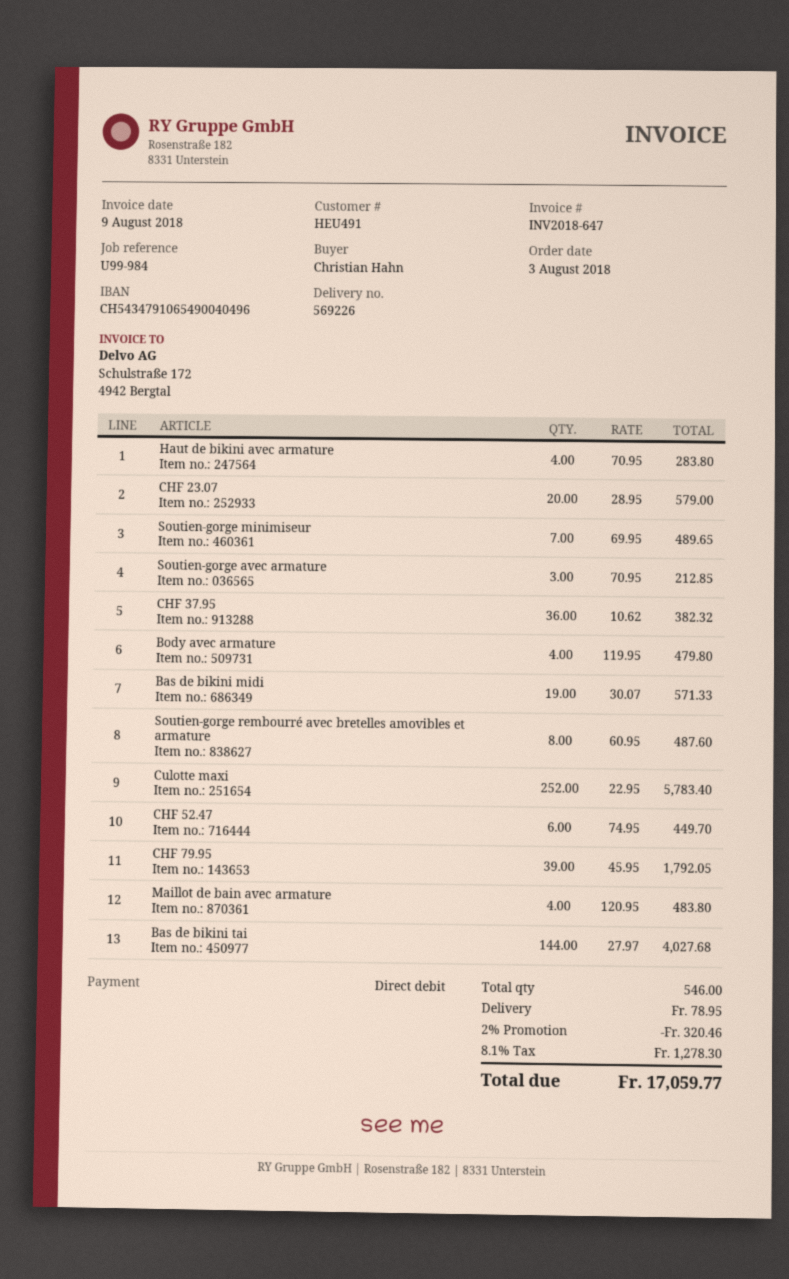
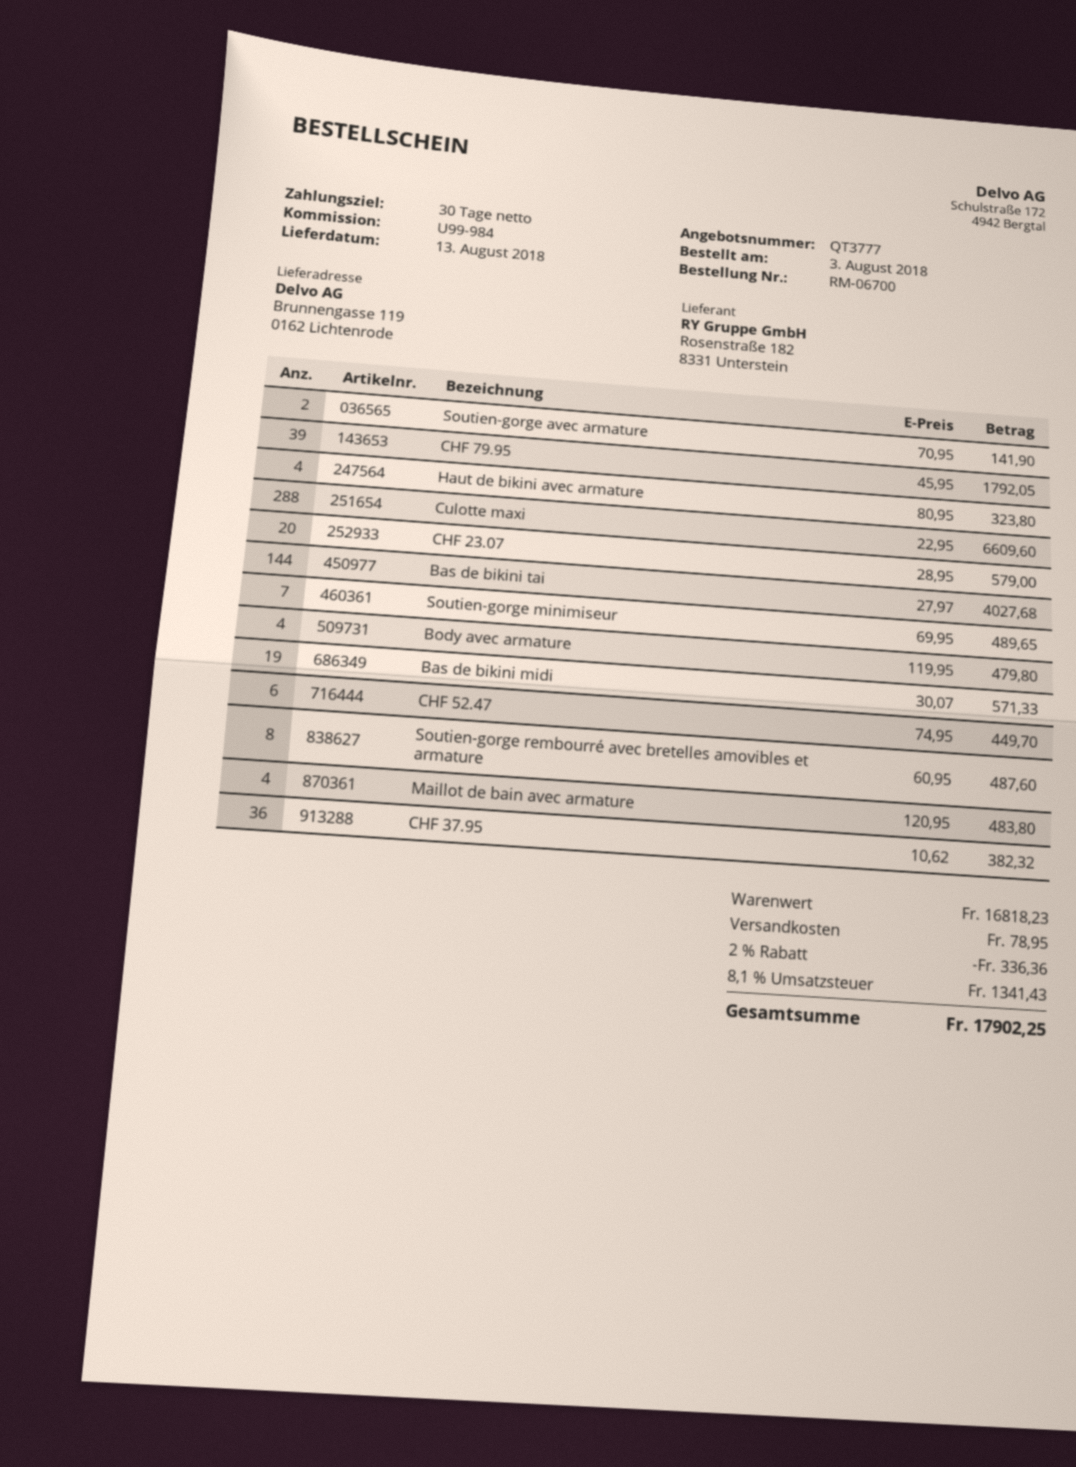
Haut de bikini avec armature: 4 x 70.95 = 283.80 -> 4 x 80.95 = 323.80
Soutien-gorge avec armature: 3 x 70.95 = 212.85 -> 2 x 70.95 = 141.90
Culotte maxi: 252 x 22.95 = 5783.40 -> 288 x 22.95 = 6609.60
discount: 2% = 320.46 -> 2% = 336.36
tax: 8.1% = 1278.30 -> 8.1% = 1341.43
total: 17059.77 -> 17902.25

